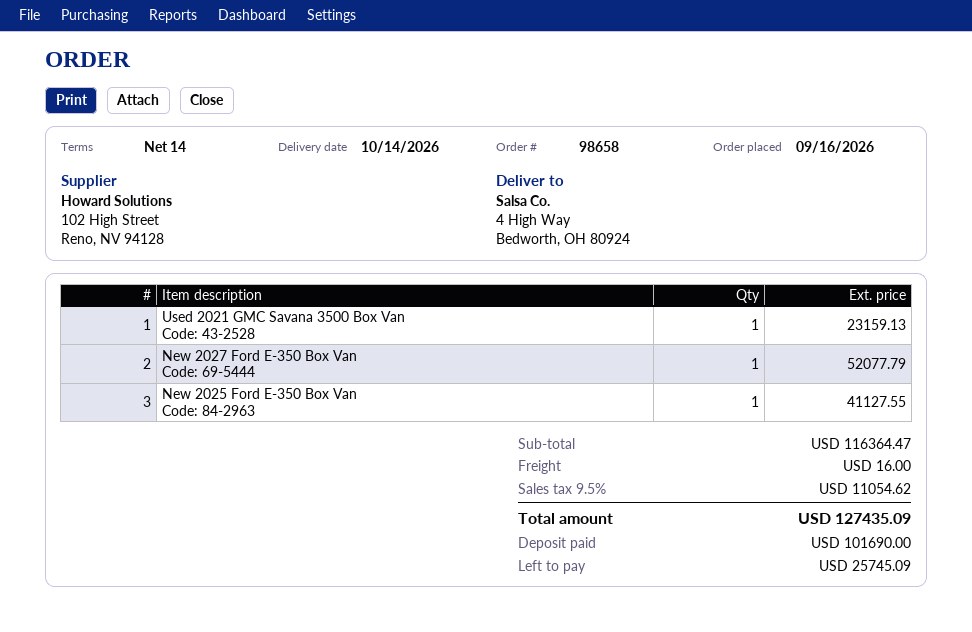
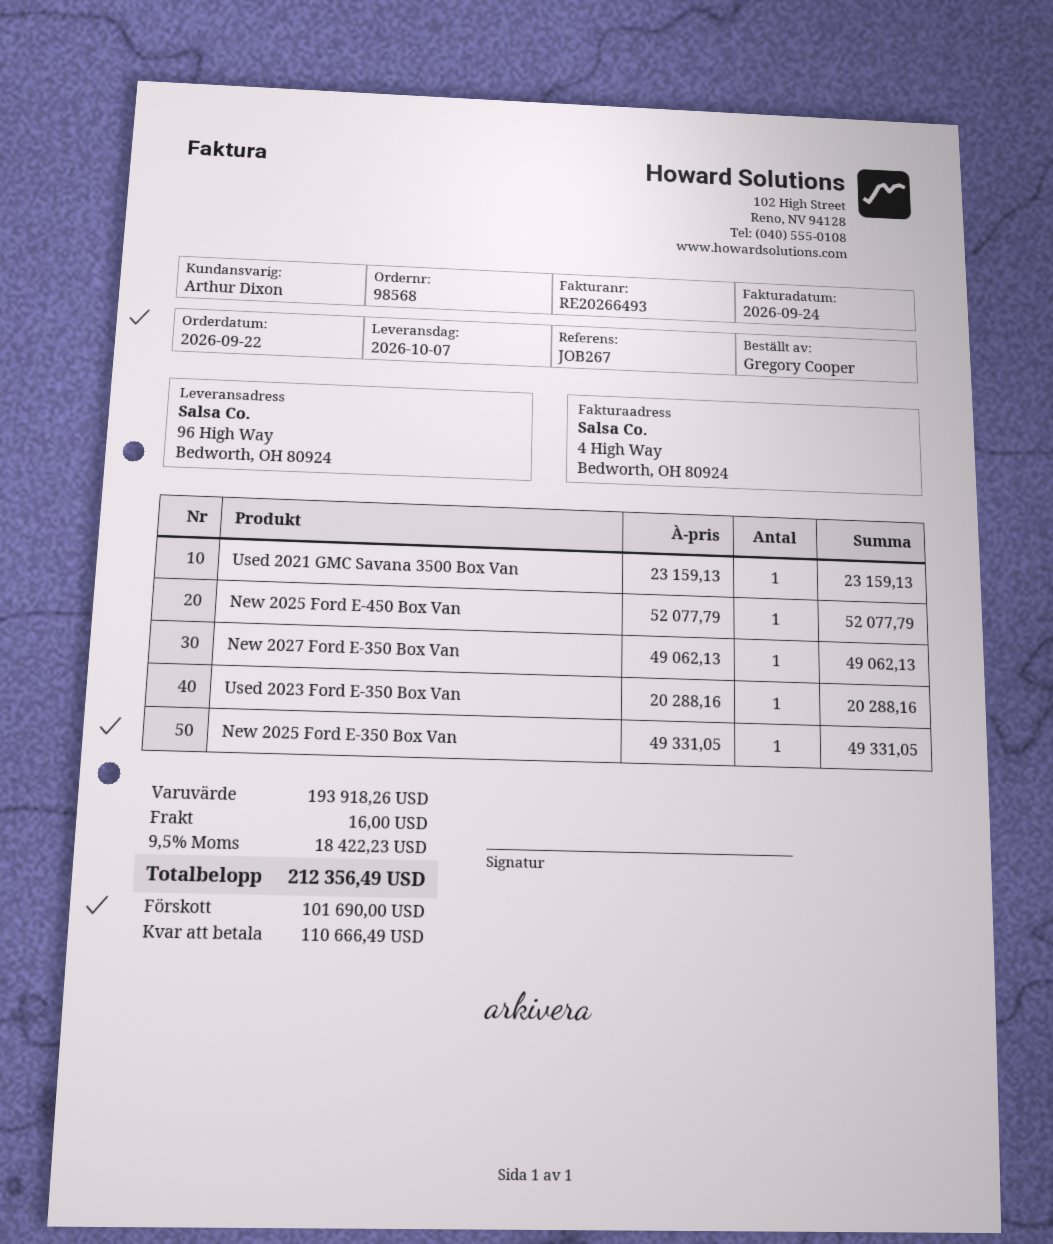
order number: 98658 -> 98568
order date: 2026-09-16 -> 2026-09-22
delivery date: 2026-10-14 -> 2026-10-07
ship to: 4 High Way, Bedworth, OH 80924 -> 96 High Way, Bedworth, OH 80924
New 2027 Ford E-350 Box Van: 1 for 52077.79 -> 1 for 49062.13
New 2025 Ford E-350 Box Van: 1 for 41127.55 -> 1 for 49331.05
New 2025 Ford E-450 Box Van: none -> 1 for 52077.79
Used 2023 Ford E-350 Box Van: none -> 1 for 20288.16
subtotal: 116364.47 -> 193918.26
tax: 9.5% = 11054.62 -> 9.5% = 18422.23
total: 127435.09 -> 212356.49
balance: 25745.09 -> 110666.49

